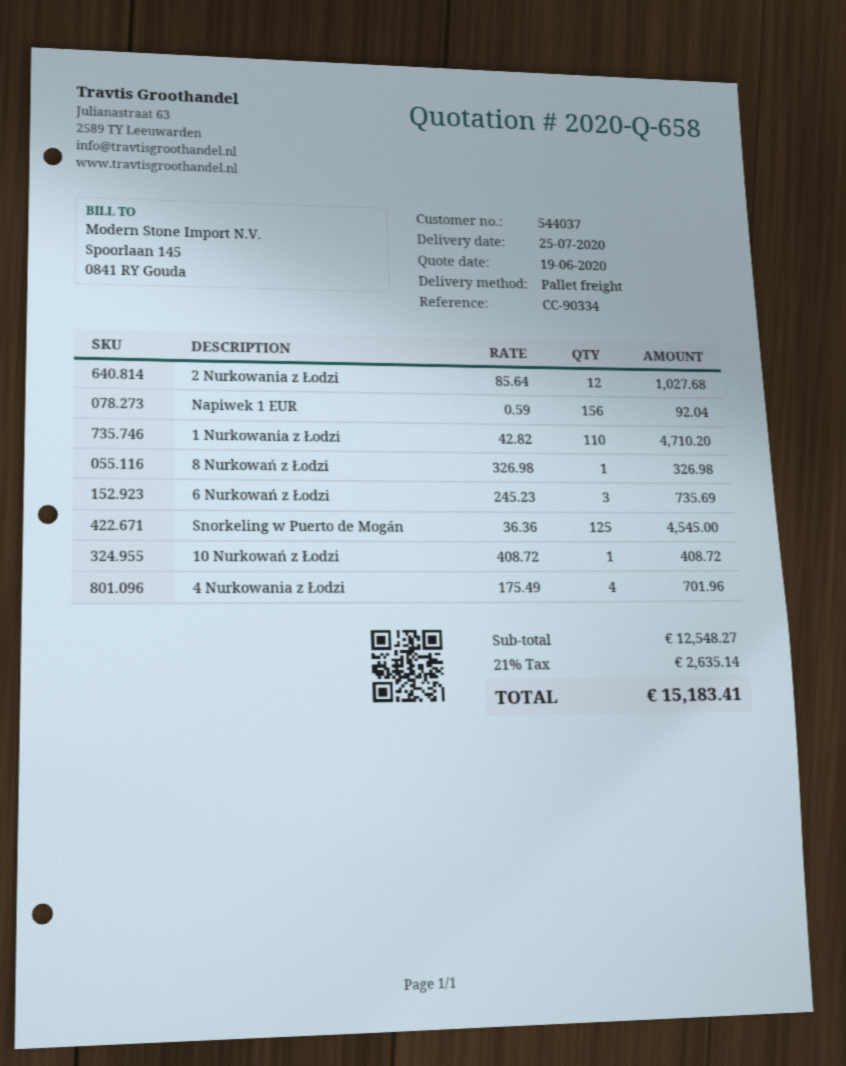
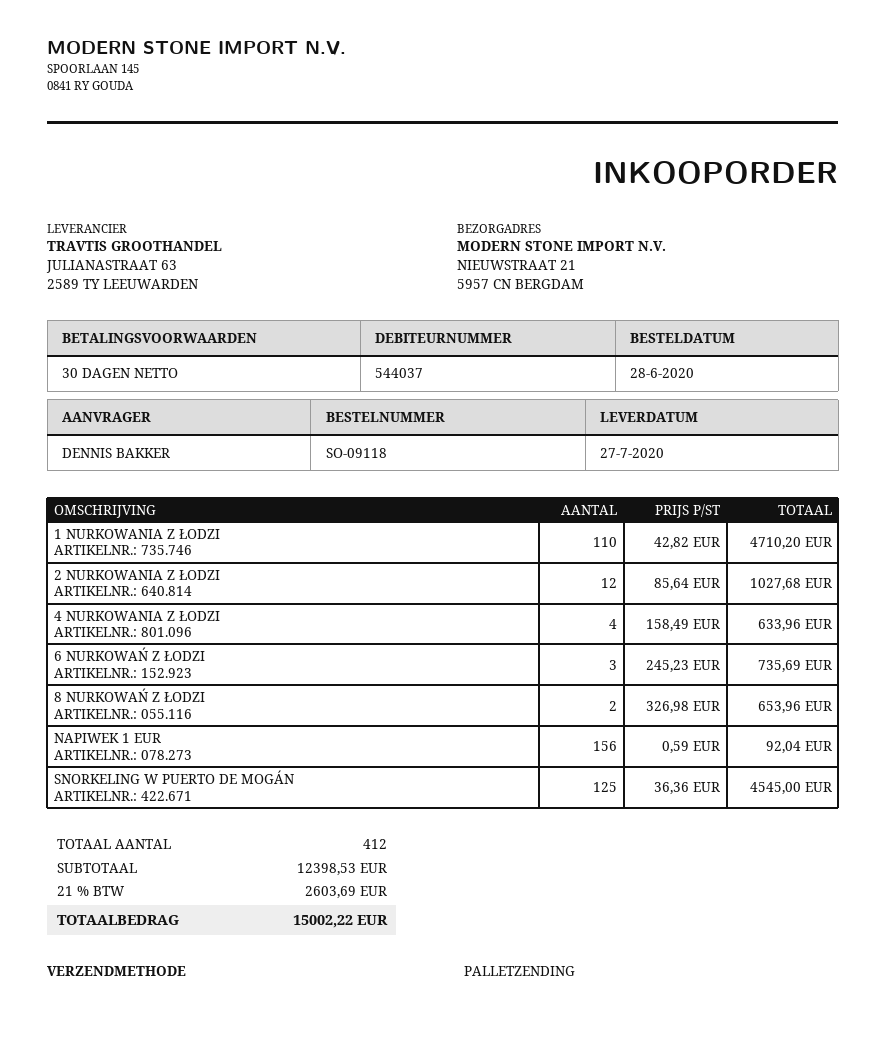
delivery date: 2020-07-25 -> 2020-07-27
8 Nurkowań z Łodzi: 1 x 326.98 = 326.98 -> 2 x 326.98 = 653.96
10 Nurkowań z Łodzi: 1 x 408.72 = 408.72 -> none
4 Nurkowania z Łodzi: 4 x 175.49 = 701.96 -> 4 x 158.49 = 633.96
subtotal: 12548.27 -> 12398.53
tax: 21% = 2635.14 -> 21% = 2603.69
total: 15183.41 -> 15002.22

